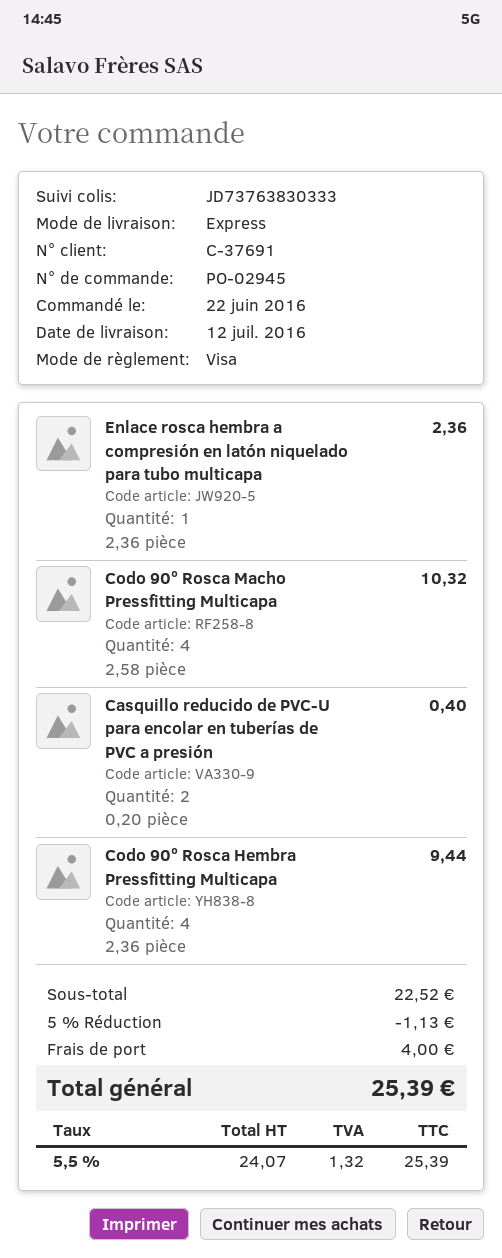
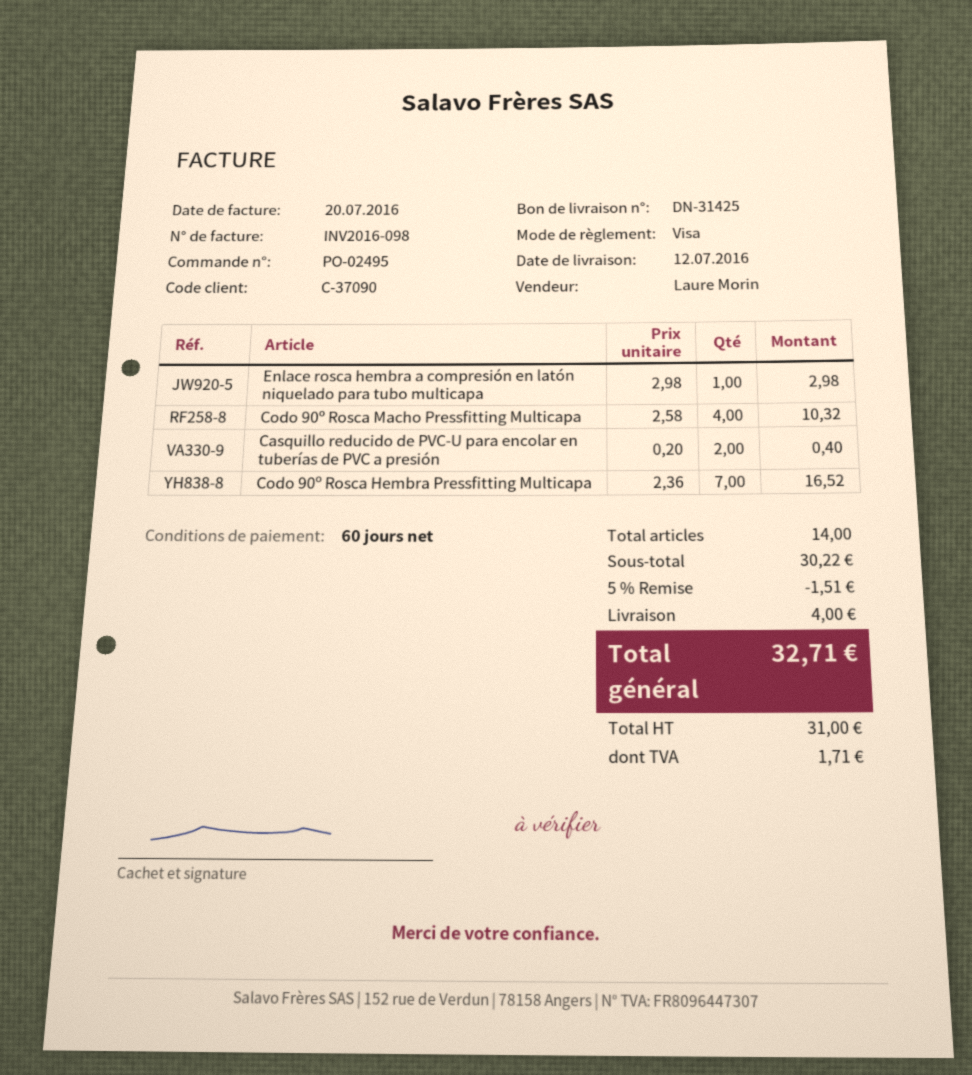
order number: PO-02945 -> PO-02495
customer number: C-37691 -> C-37090
Enlace rosca hembra a compresión en latón niquelado para tubo multicapa: 1 x 2.36 = 2.36 -> 1 x 2.98 = 2.98
Codo 90º Rosca Hembra Pressfitting Multicapa: 4 x 2.36 = 9.44 -> 7 x 2.36 = 16.52
subtotal: 22.52 -> 30.22
discount: 5% = 1.13 -> 5% = 1.51
net: 24.07 -> 31.00
tax: 1.32 -> 1.71
total: 25.39 -> 32.71

